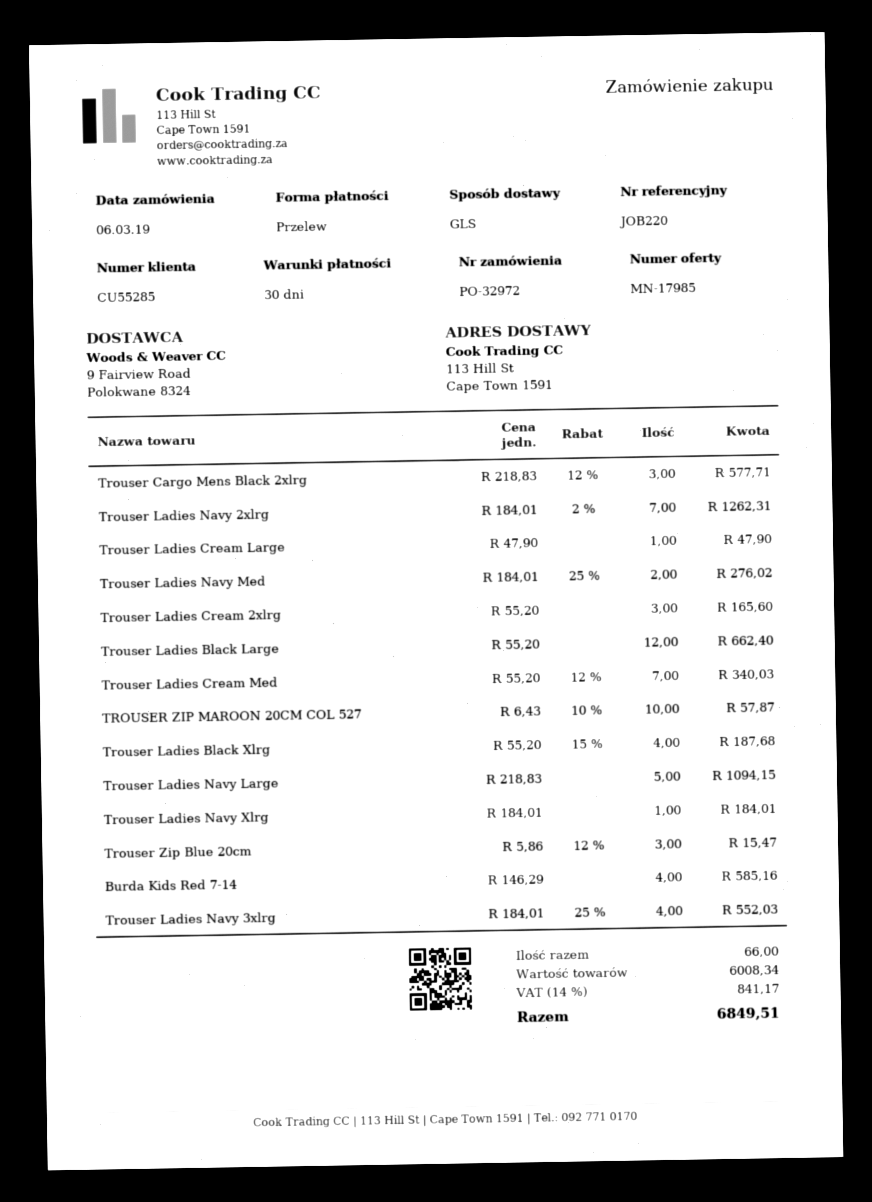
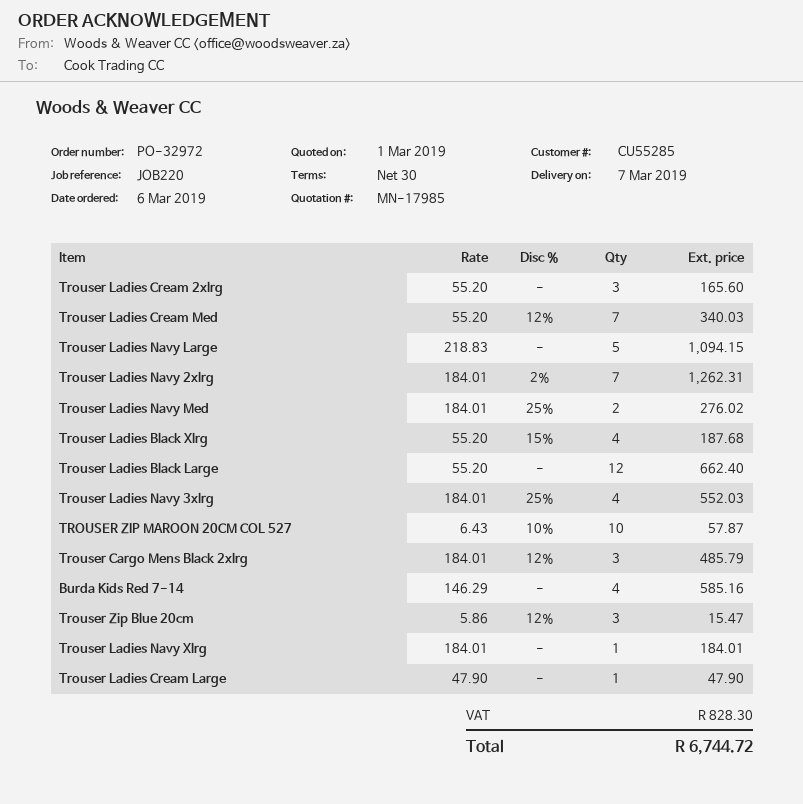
Trouser Cargo Mens Black 2xlrg: 3 x 218.83 - 12% = 577.71 -> 3 x 184.01 - 12% = 485.79
tax: 841.17 -> 828.30
total: 6849.51 -> 6744.72

